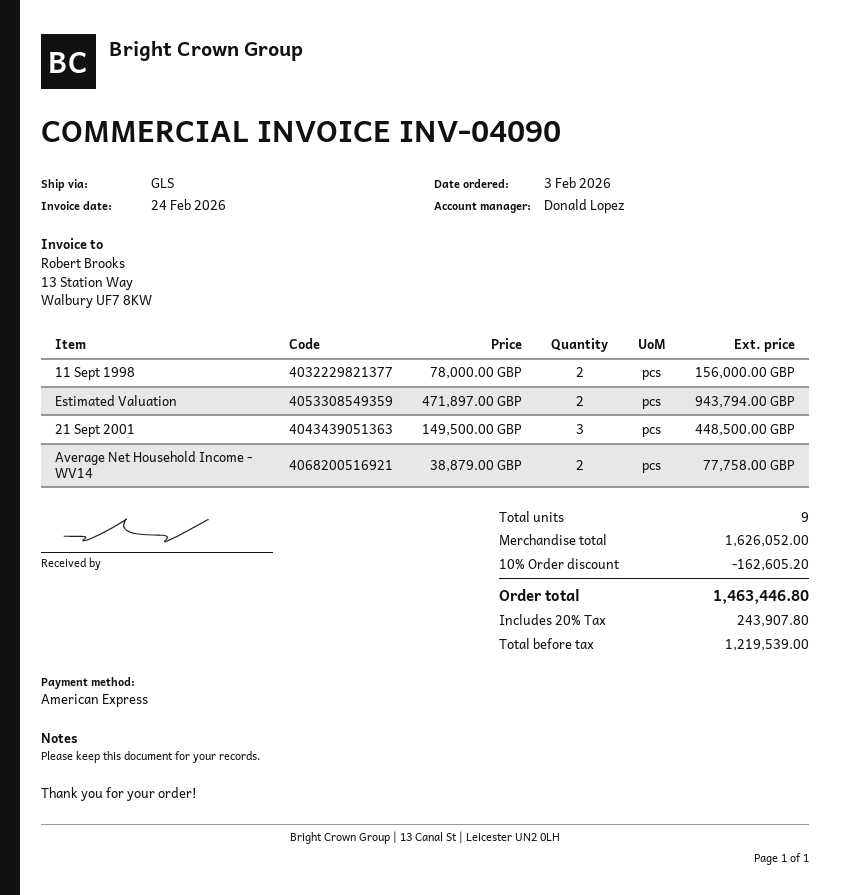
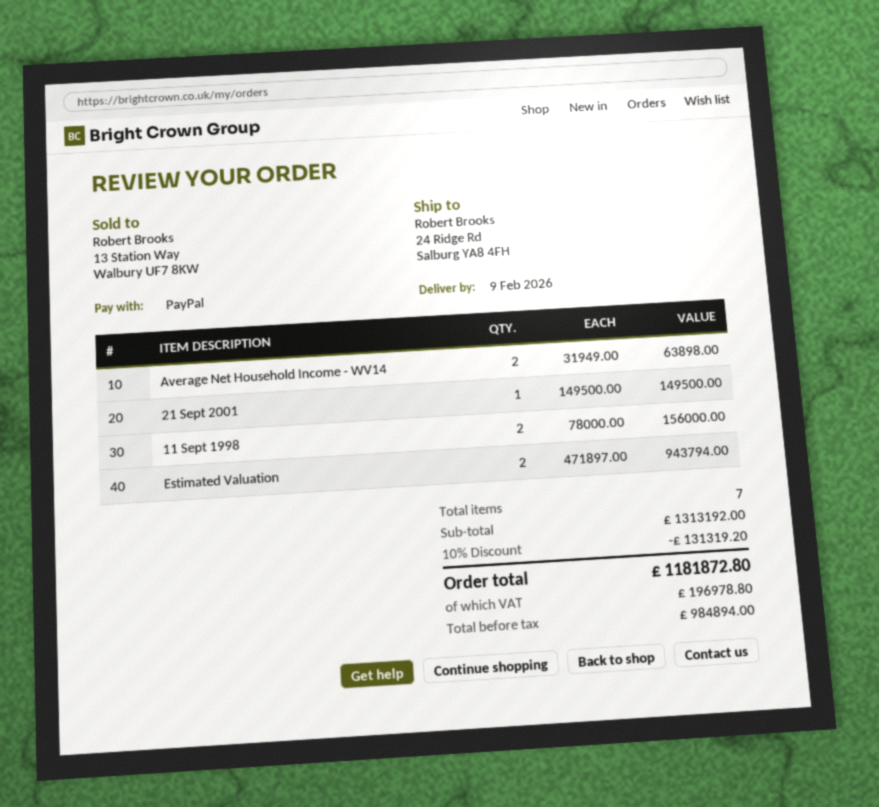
payment method: American Express -> PayPal
21 Sept 2001: 3 x 149500.00 = 448500.00 -> 1 x 149500.00 = 149500.00
Average Net Household Income - WV14: 2 x 38879.00 = 77758.00 -> 2 x 31949.00 = 63898.00
total quantity: 9 -> 7
subtotal: 1626052.00 -> 1313192.00
discount: 10% = 162605.20 -> 10% = 131319.20
net: 1219539.00 -> 984894.00
tax: 243907.80 -> 196978.80
total: 1463446.80 -> 1181872.80

